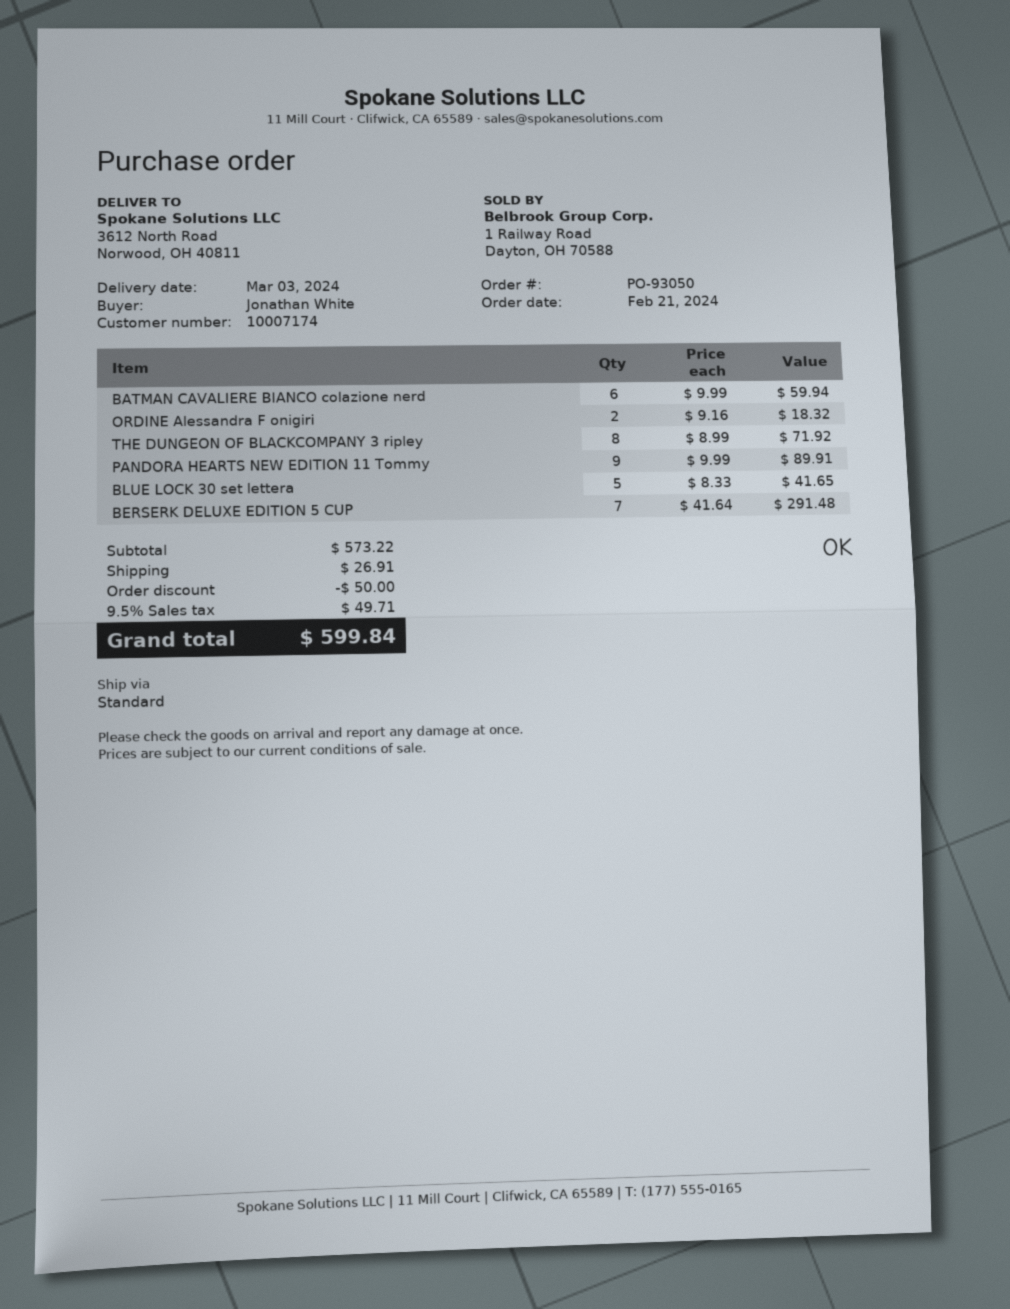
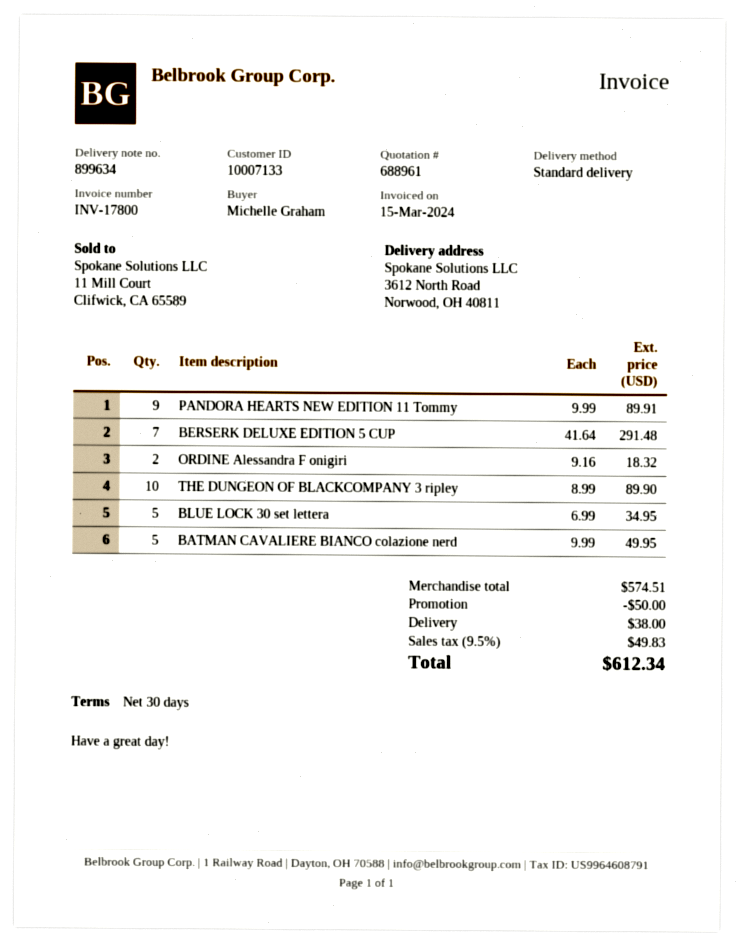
customer number: 10007174 -> 10007133
ordered by: Jonathan White -> Michelle Graham
BATMAN CAVALIERE BIANCO colazione nerd: 6 x 9.99 = 59.94 -> 5 x 9.99 = 49.95
THE DUNGEON OF BLACKCOMPANY 3 ripley: 8 x 8.99 = 71.92 -> 10 x 8.99 = 89.90
BLUE LOCK 30 set lettera: 5 x 8.33 = 41.65 -> 5 x 6.99 = 34.95
subtotal: 573.22 -> 574.51
shipping: 26.91 -> 38.00
tax: 9.5% = 49.71 -> 9.5% = 49.83
total: 599.84 -> 612.34

